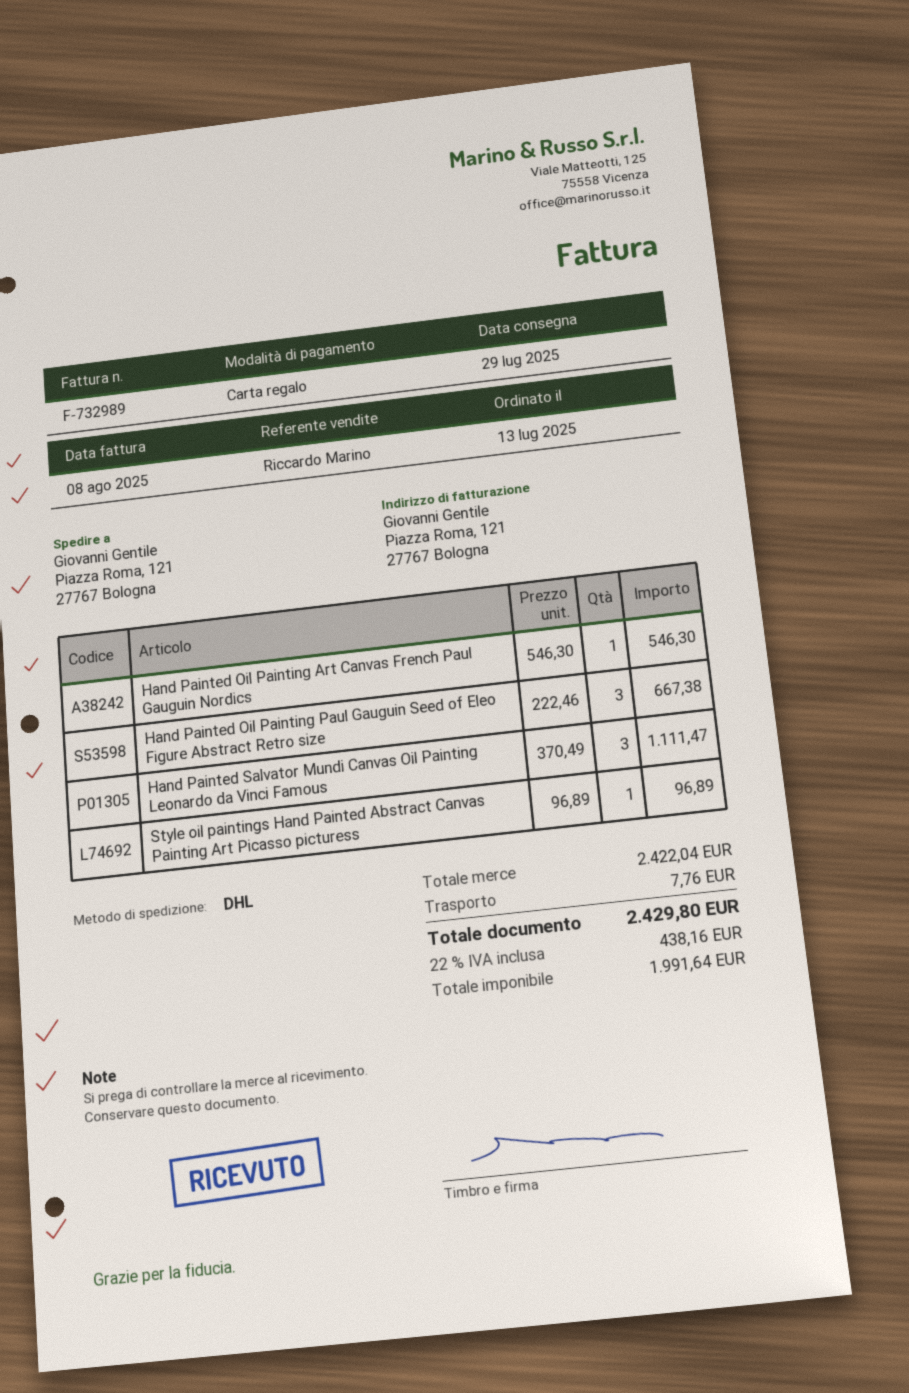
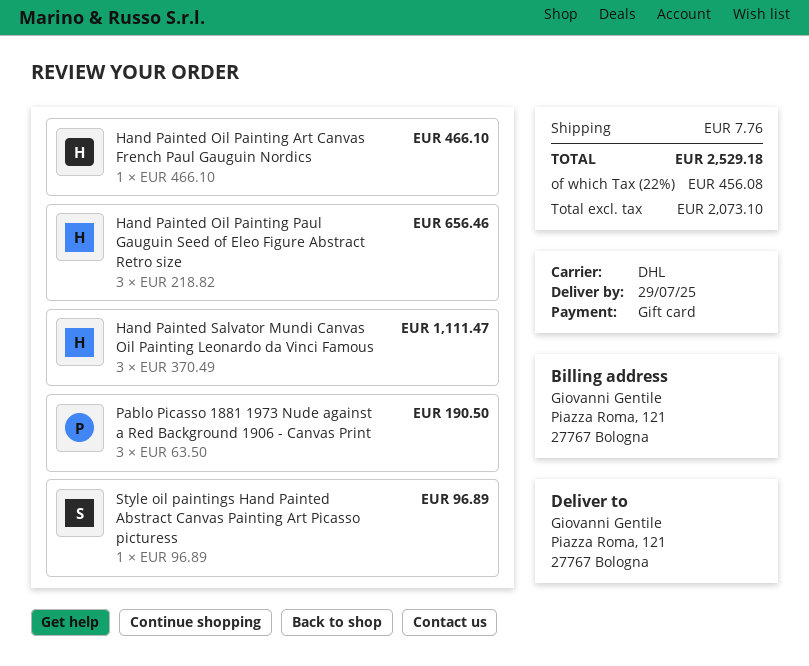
Hand Painted Oil Painting Art Canvas French Paul Gauguin Nordics: 1 x 546.30 = 546.30 -> 1 x 466.10 = 466.10
Hand Painted Oil Painting Paul Gauguin Seed of Eleo Figure Abstract Retro size: 3 x 222.46 = 667.38 -> 3 x 218.82 = 656.46
Pablo Picasso 1881 1973 Nude against a Red Background 1906 - Canvas Print: none -> 3 x 63.50 = 190.50
net: 1991.64 -> 2073.10
tax: 22% = 438.16 -> 22% = 456.08
total: 2429.80 -> 2529.18

